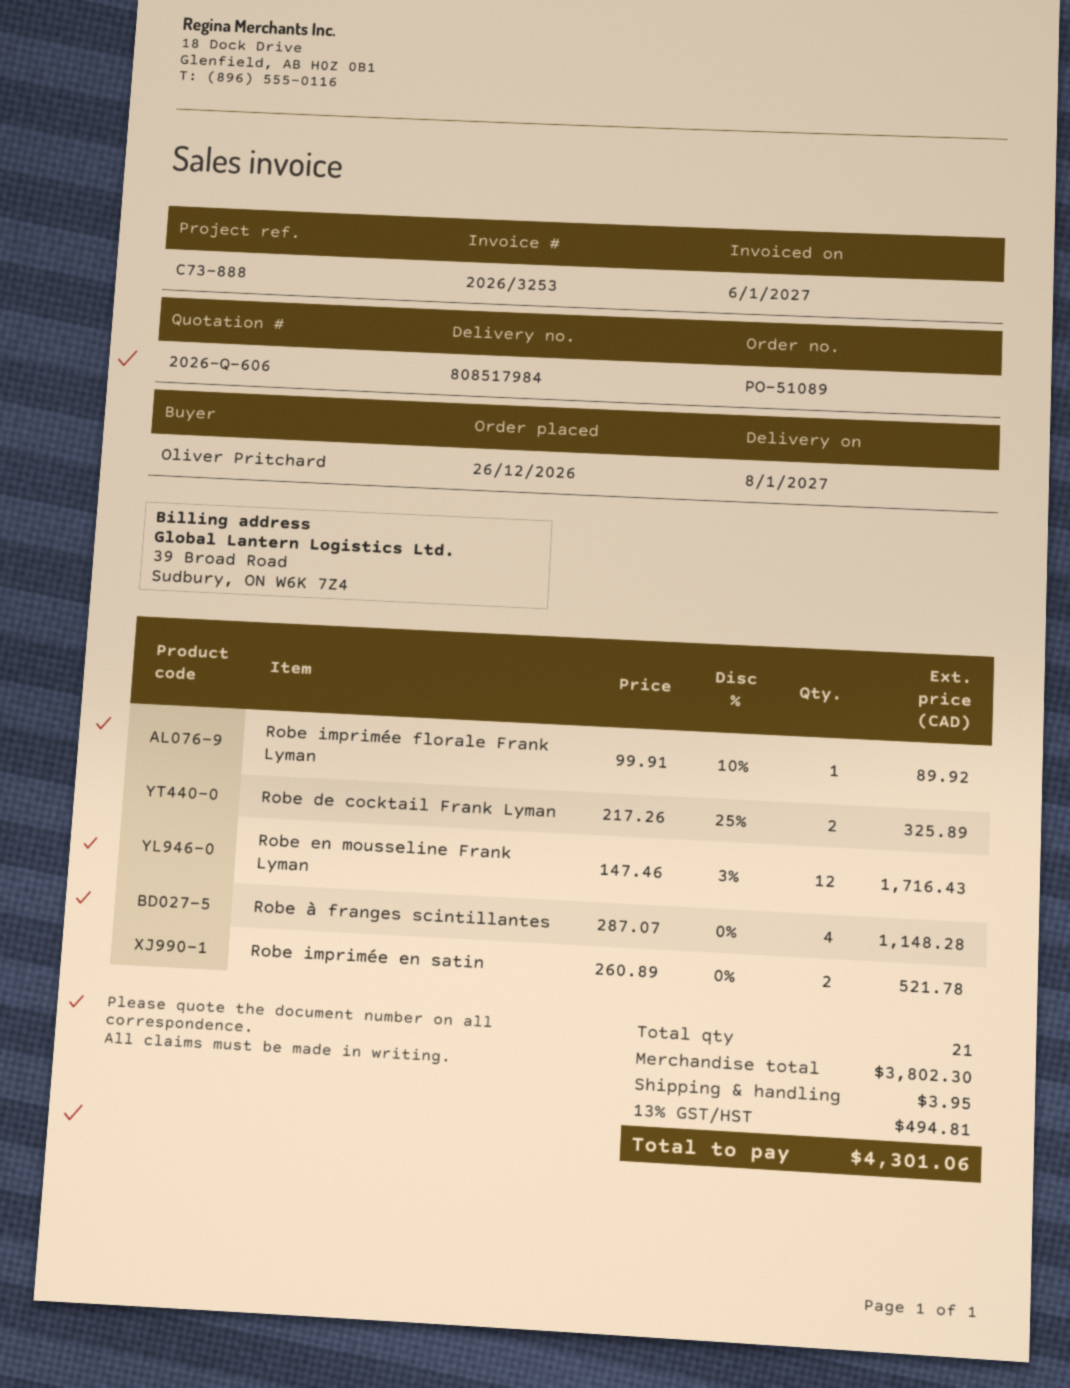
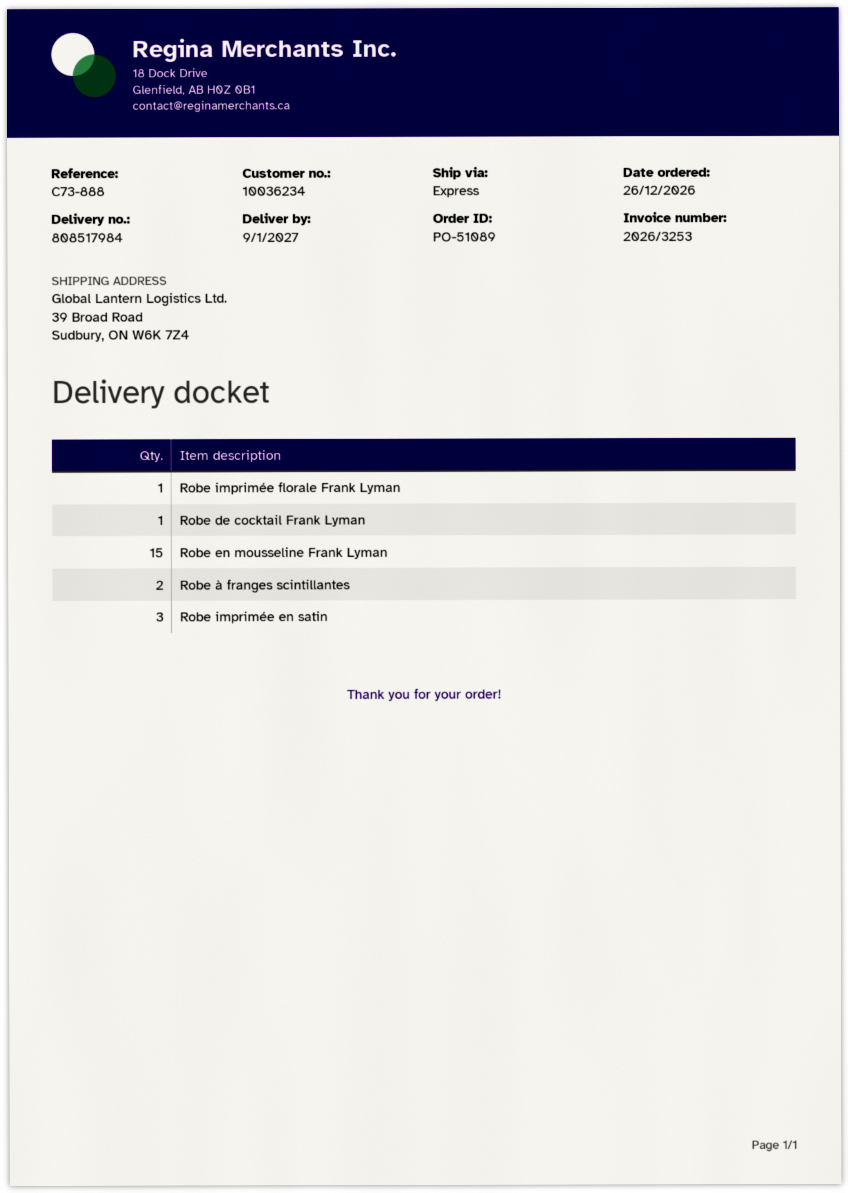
delivery date: 2027-01-08 -> 2027-01-09
Robe de cocktail Frank Lyman: 2 -> 1
Robe en mousseline Frank Lyman: 12 -> 15
Robe à franges scintillantes: 4 -> 2
Robe imprimée en satin: 2 -> 3

